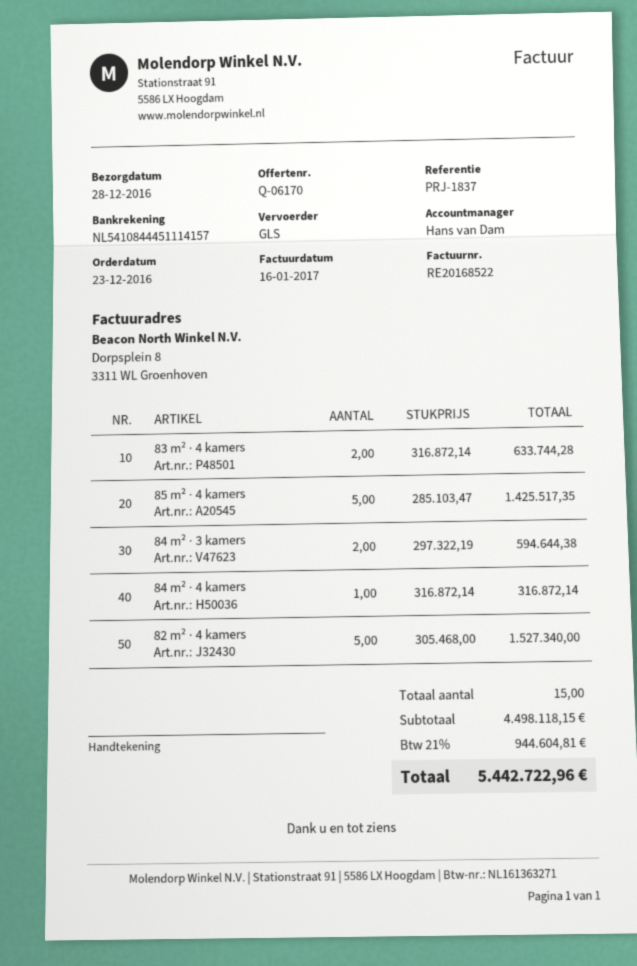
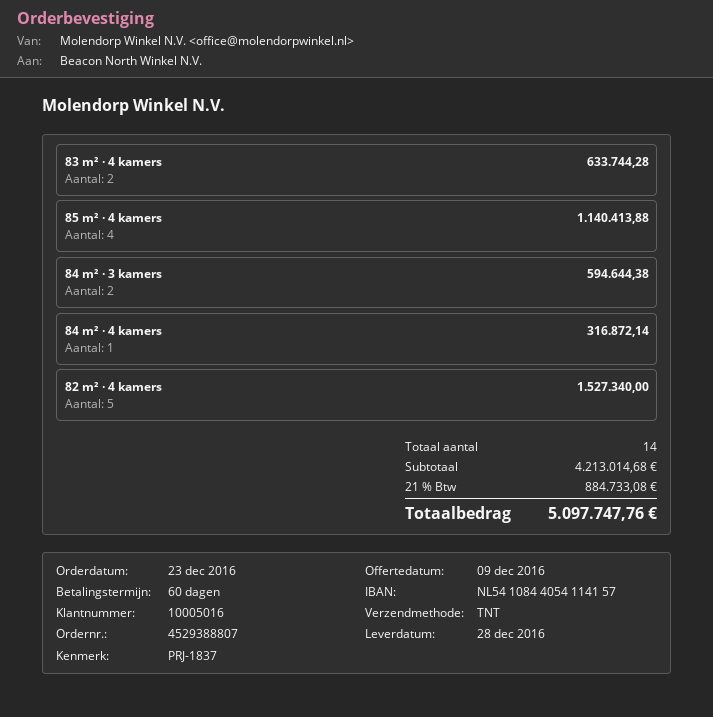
bank account: NL5410844451114157 -> NL5410844054114157
shipping method: GLS -> TNT
85 m² · 4 kamers: 5 for 1425517.35 -> 4 for 1140413.88
total quantity: 15 -> 14
subtotal: 4498118.15 -> 4213014.68
tax: 21% = 944604.81 -> 21% = 884733.08
total: 5442722.96 -> 5097747.76

